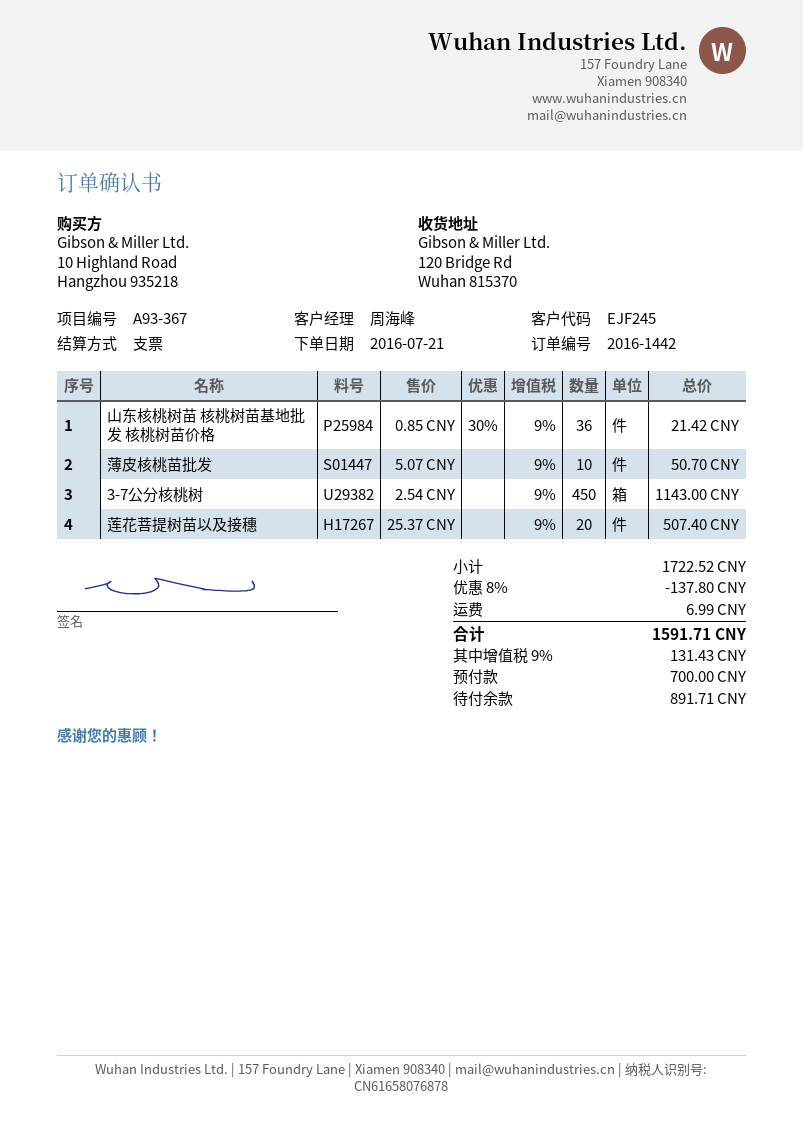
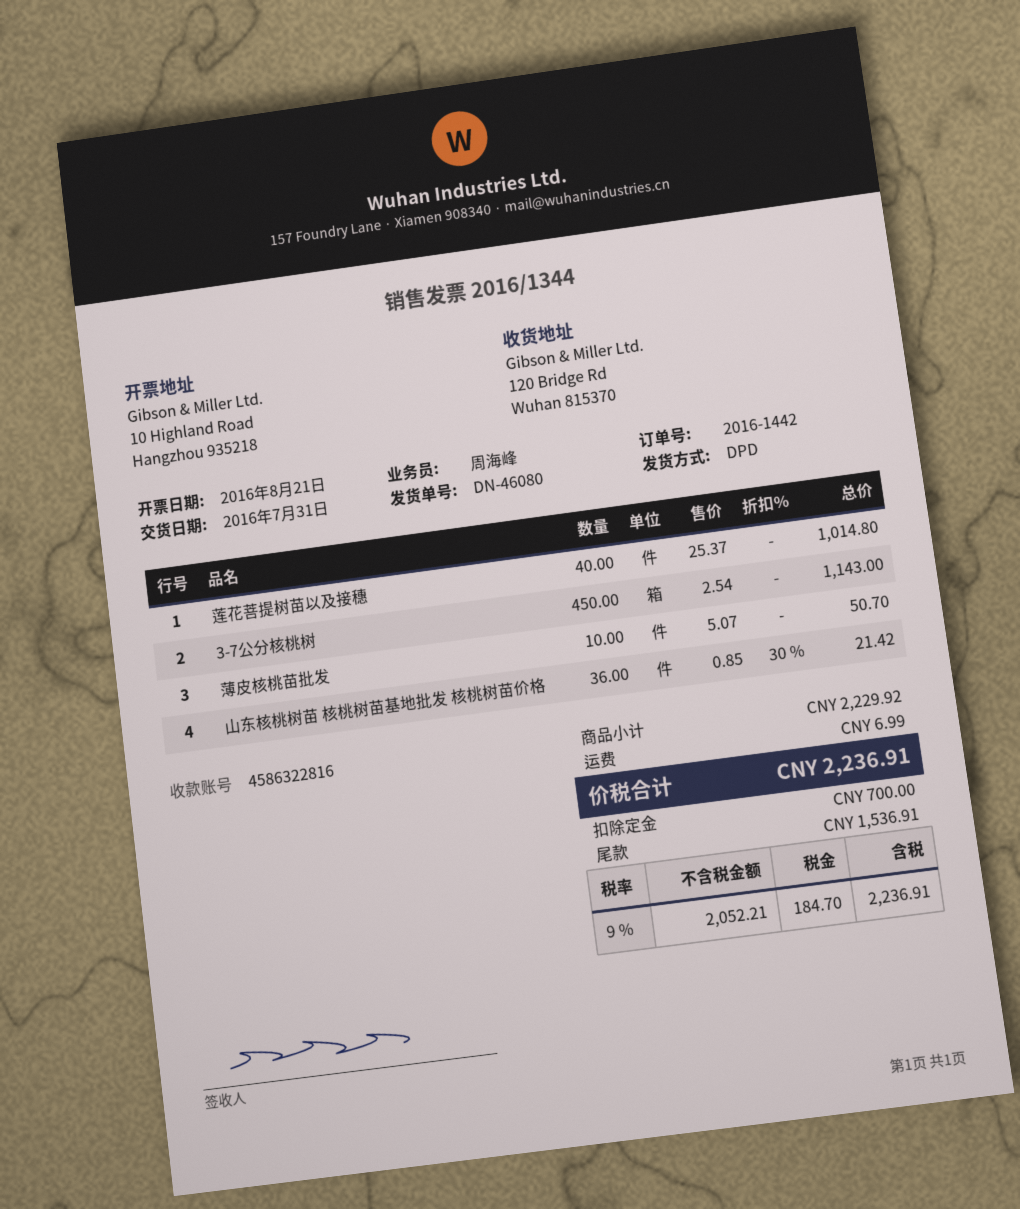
莲花菩提树苗以及接穗: 20 x 25.37 = 507.40 -> 40 x 25.37 = 1014.80
subtotal: 1722.52 -> 2229.92
discount: 8% = 137.80 -> none
tax: 9% = 131.43 -> 9% = 184.70
total: 1591.71 -> 2236.91
balance: 891.71 -> 1536.91

